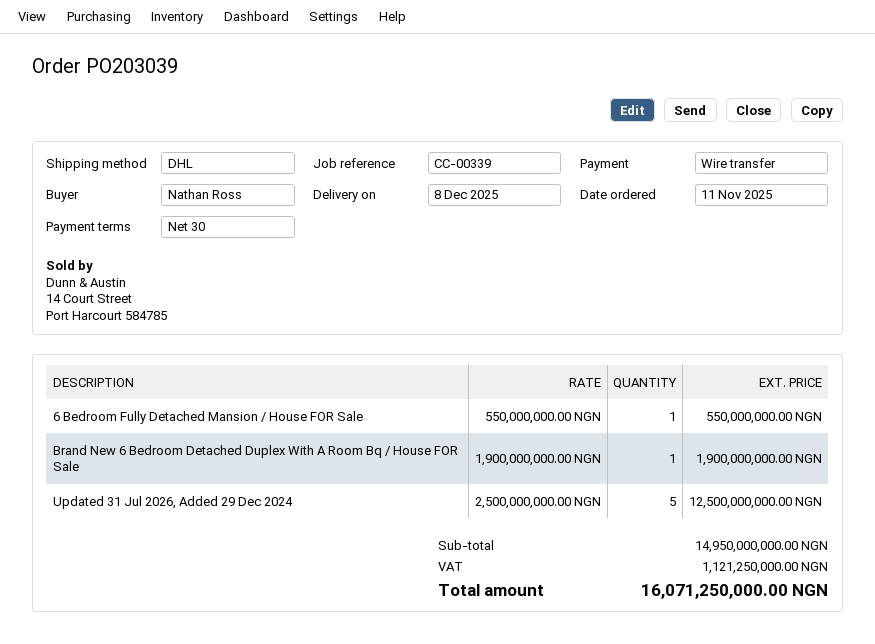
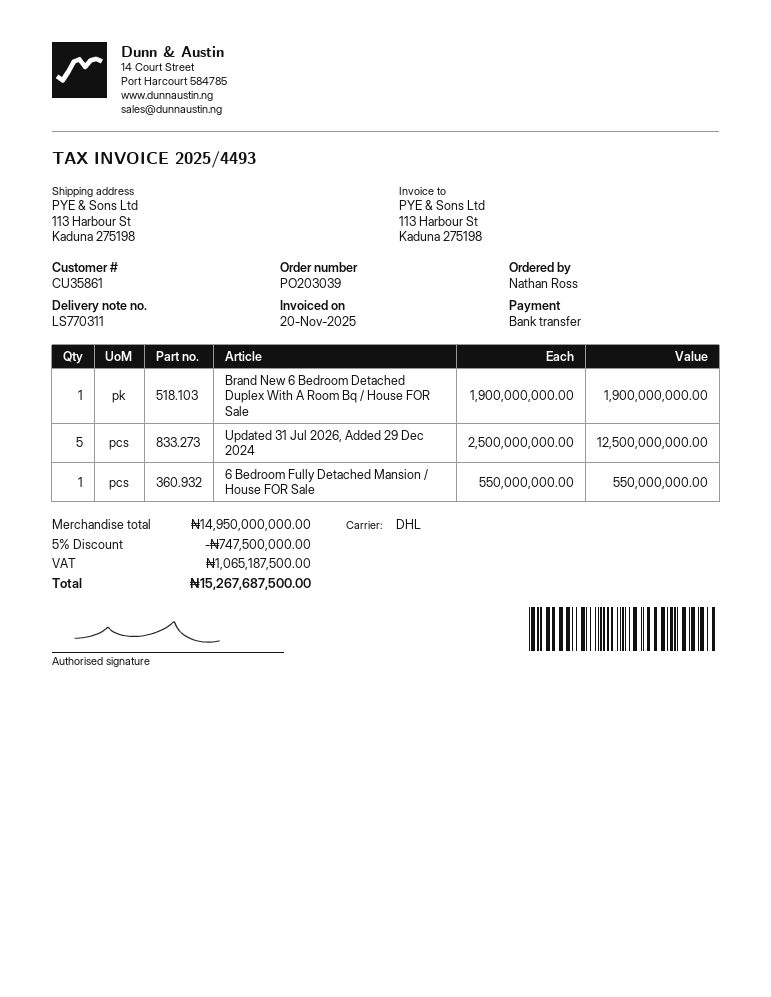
discount: none -> 5% = 747500000.00
tax: 1121250000.00 -> 1065187500.00
total: 16071250000.00 -> 15267687500.00

